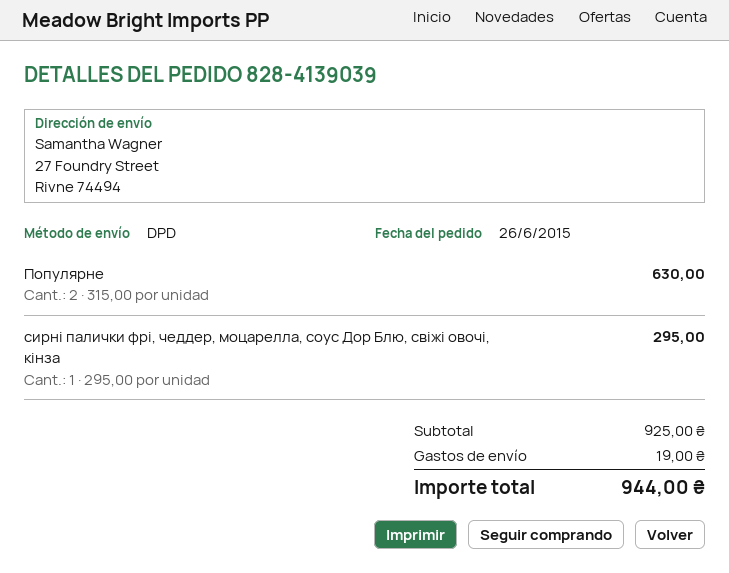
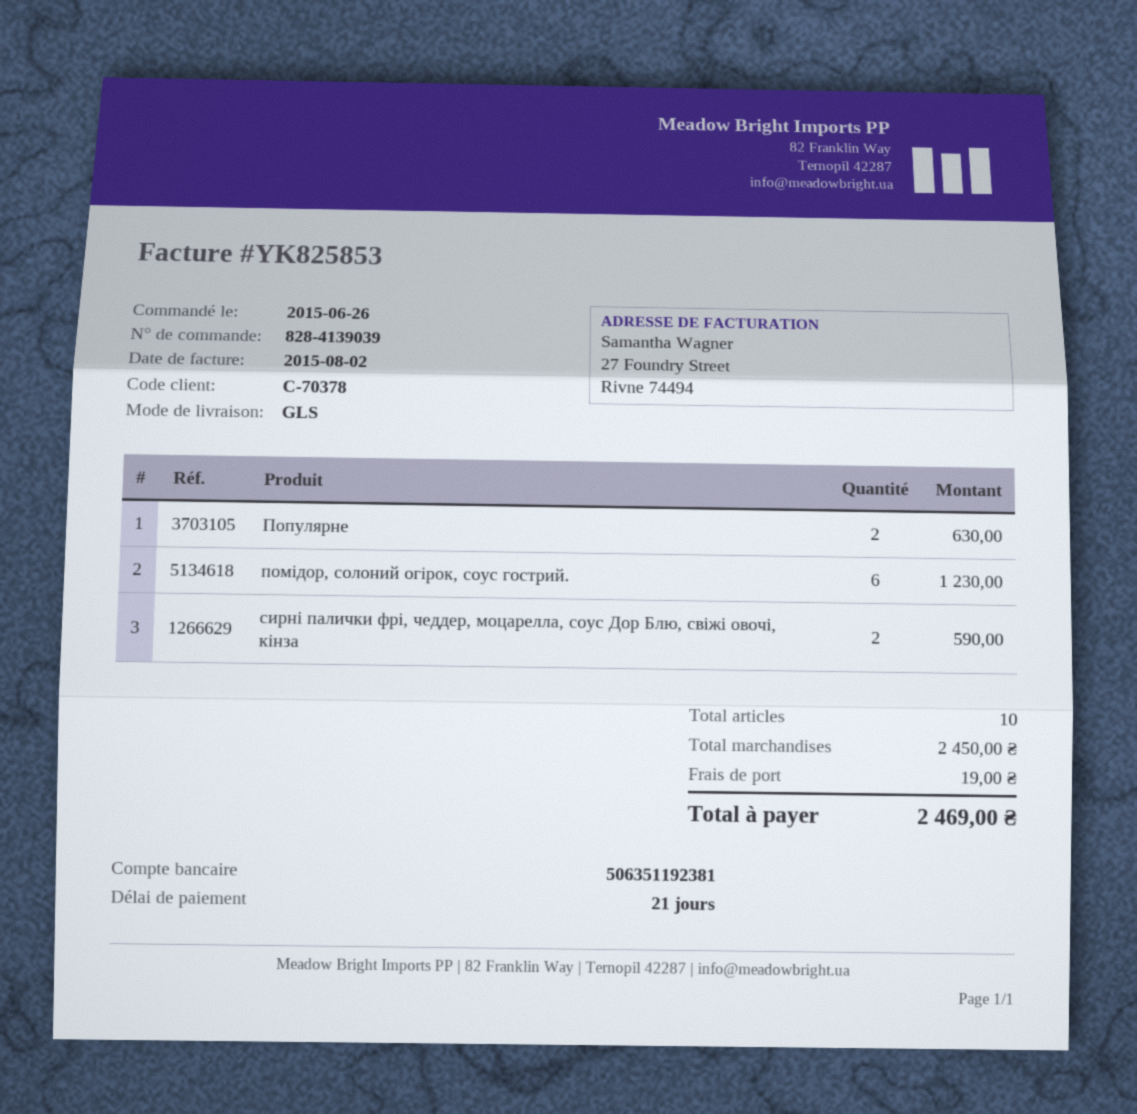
shipping method: DPD -> GLS
сирні палички фрі, чеддер, моцарелла, соус Дор Блю, свіжі овочі, кінза: 1 for 295.00 -> 2 for 590.00
помідор, солоний огірок, соус гострий.: none -> 6 for 1230.00
subtotal: 925.00 -> 2450.00
total: 944.00 -> 2469.00

